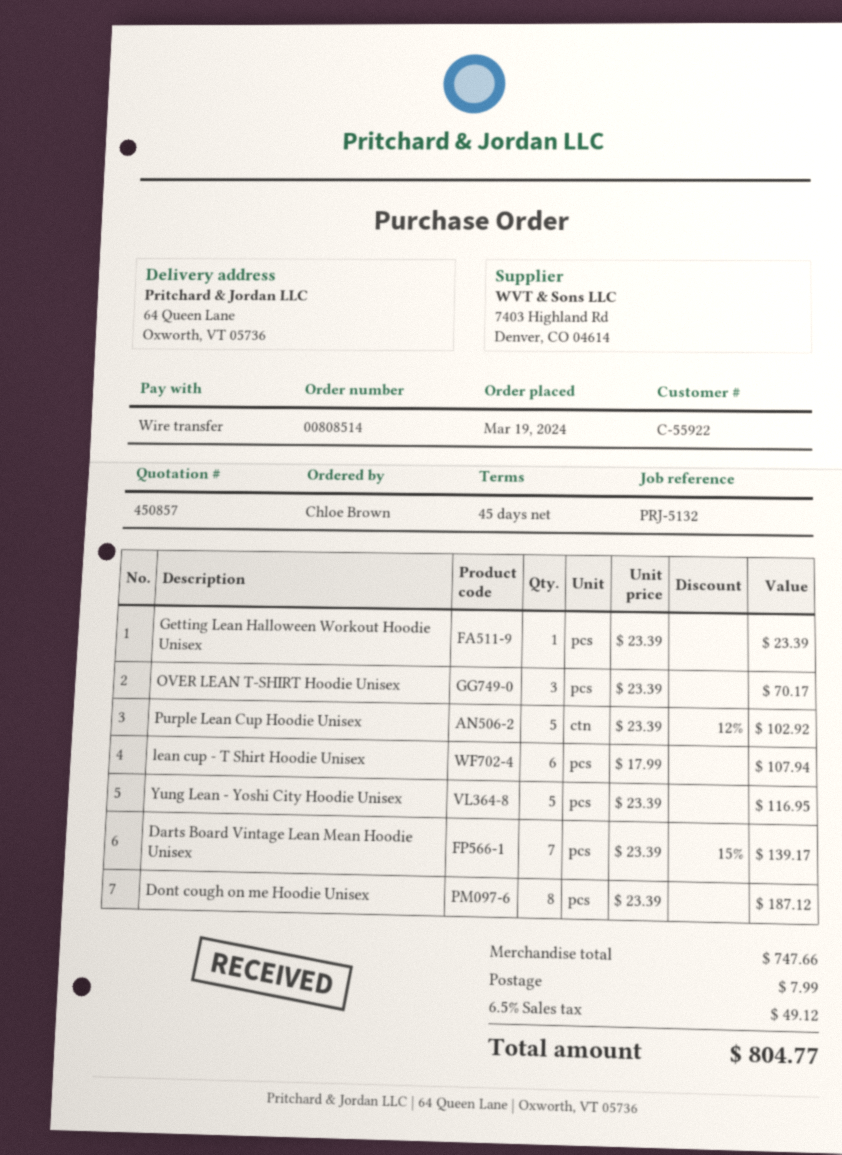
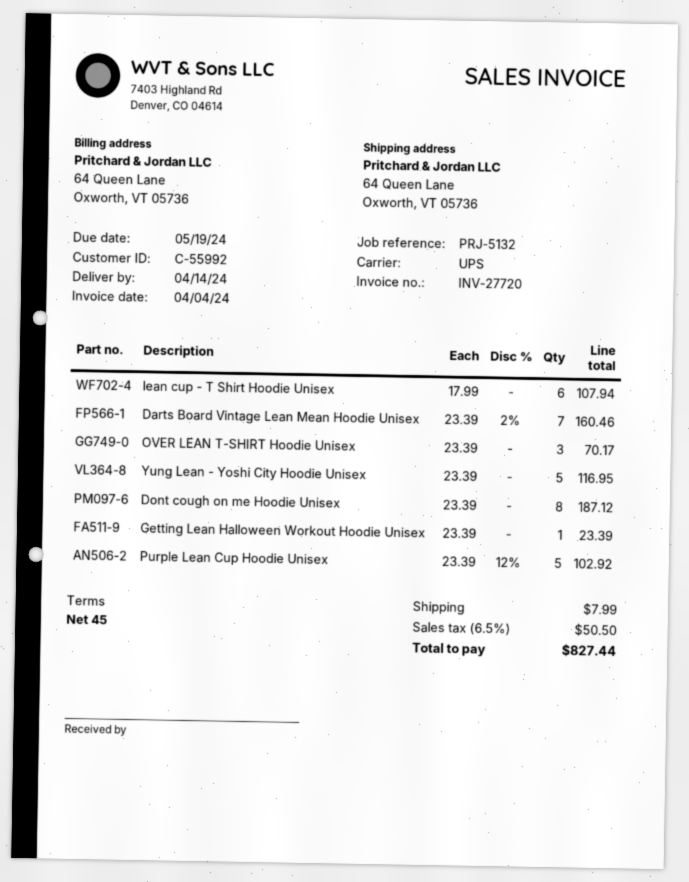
customer number: C-55922 -> C-55992
Darts Board Vintage Lean Mean Hoodie Unisex: 7 x 23.39 - 15% = 139.17 -> 7 x 23.39 - 2% = 160.46
tax: 6.5% = 49.12 -> 6.5% = 50.50
total: 804.77 -> 827.44

